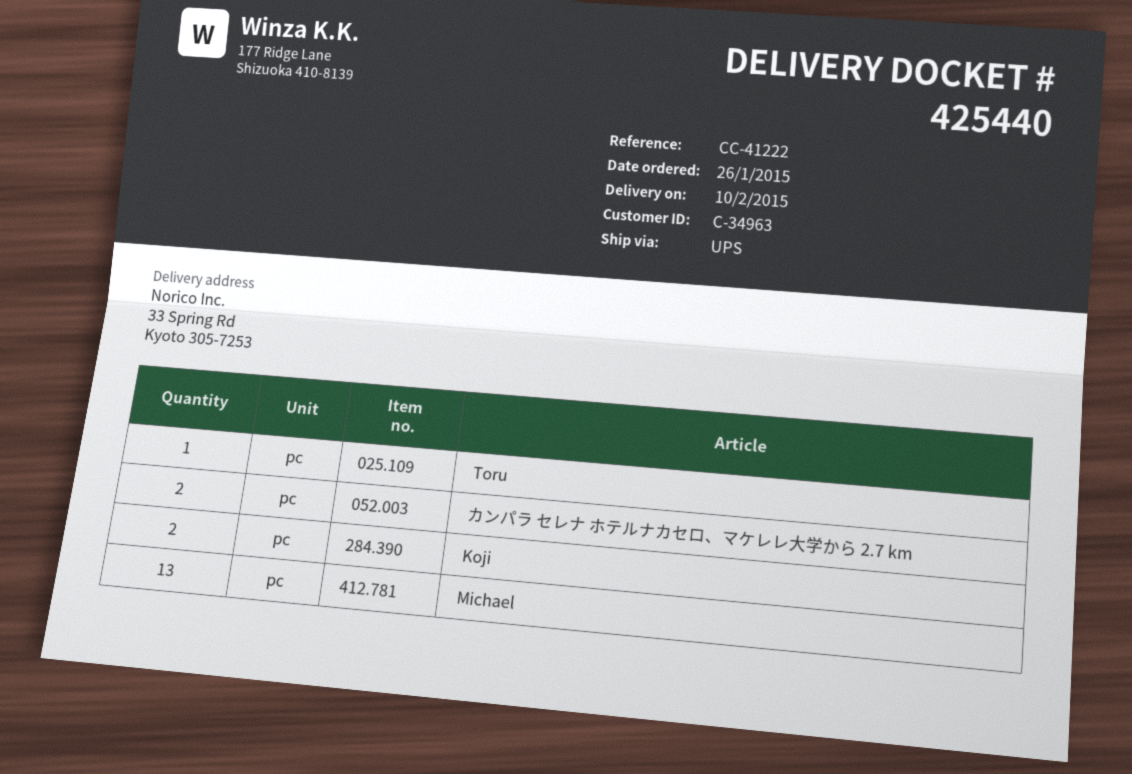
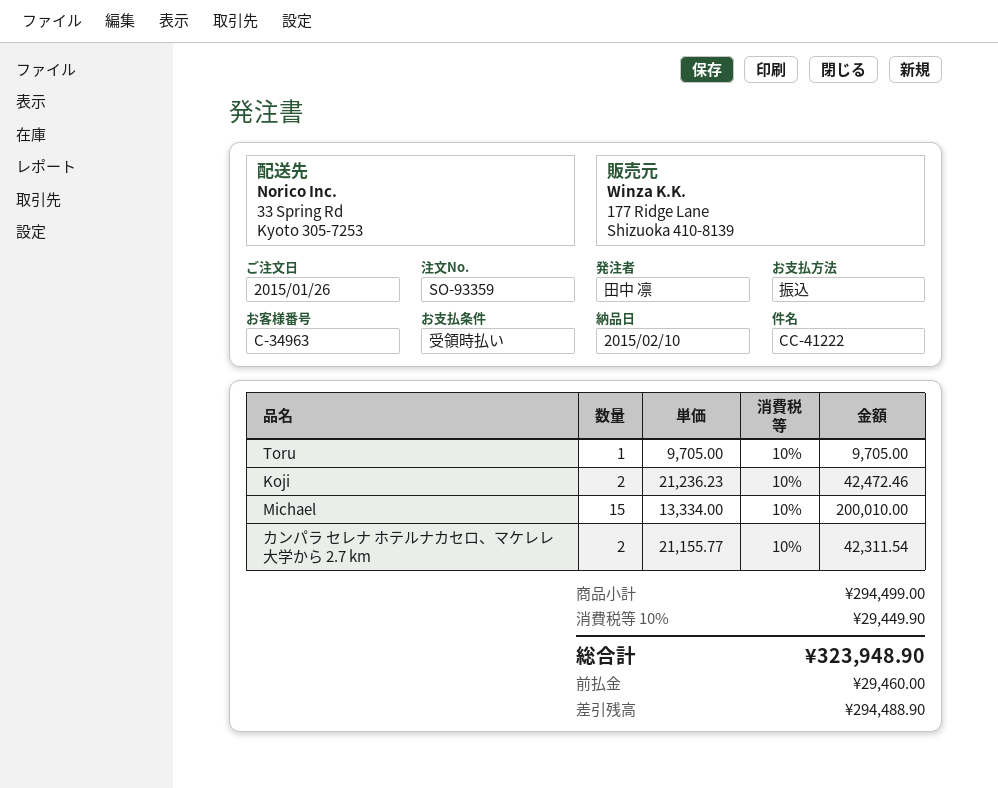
Michael: 13 -> 15

